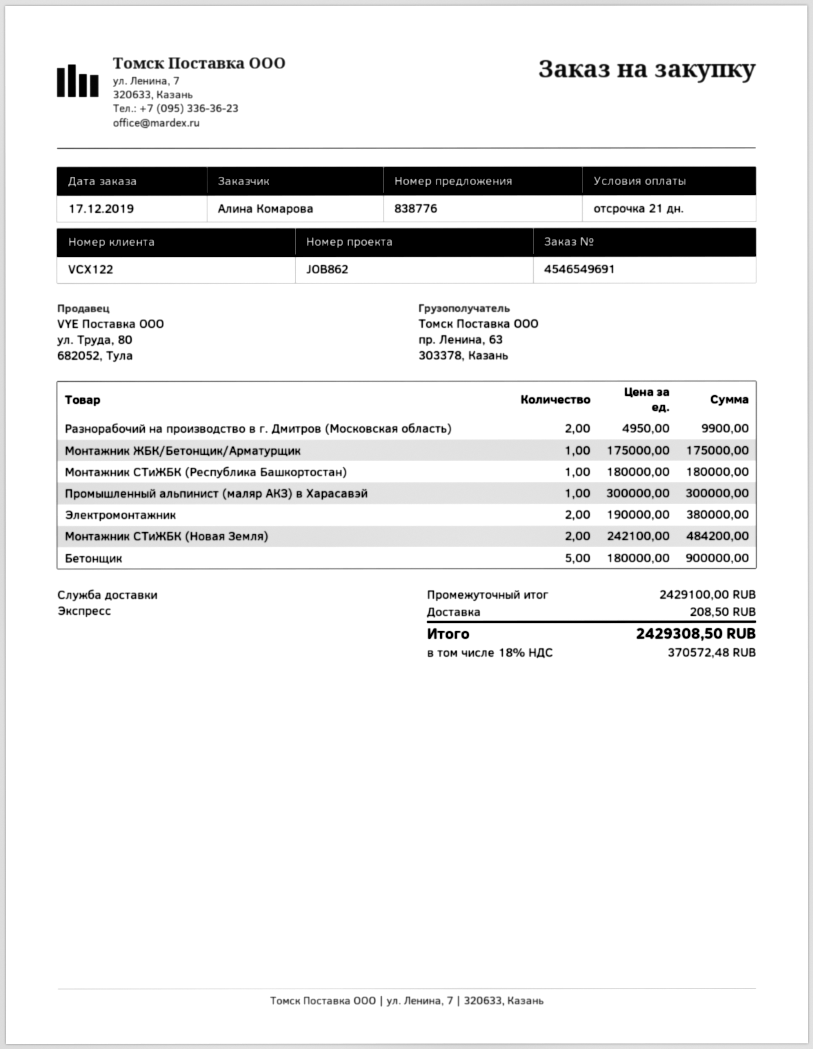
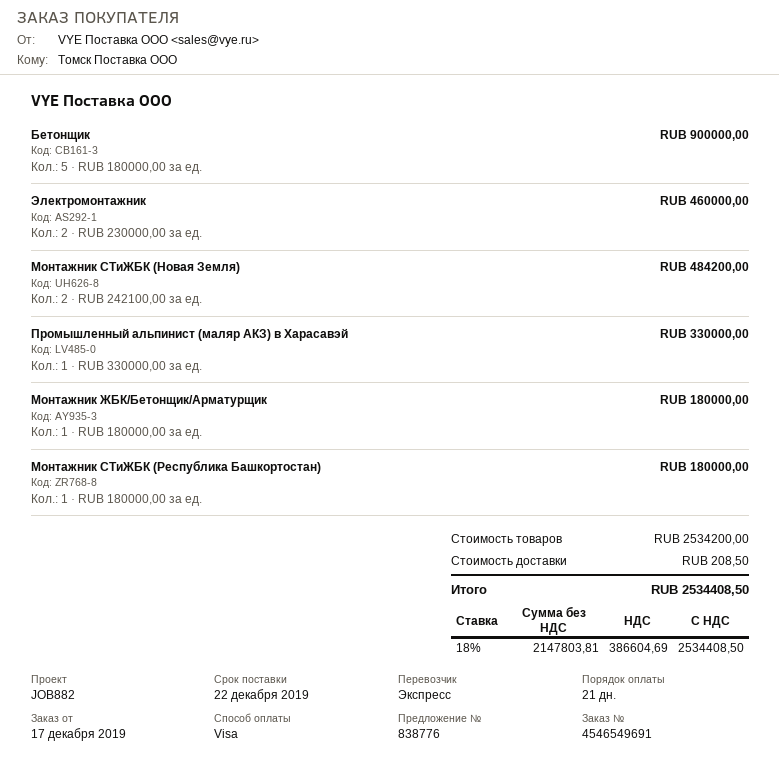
reference: JOB862 -> JOB882
Разнорабочий на производство в г. Дмитров (Московская область): 2 x 4950.00 = 9900.00 -> none
Монтажник ЖБК/Бетонщик/Арматурщик: 1 x 175000.00 = 175000.00 -> 1 x 180000.00 = 180000.00
Промышленный альпинист (маляр АКЗ) в Харасавэй: 1 x 300000.00 = 300000.00 -> 1 x 330000.00 = 330000.00
Электромонтажник: 2 x 190000.00 = 380000.00 -> 2 x 230000.00 = 460000.00
subtotal: 2429100.00 -> 2534200.00
tax: 18% = 370572.48 -> 18% = 386604.69
total: 2429308.50 -> 2534408.50

